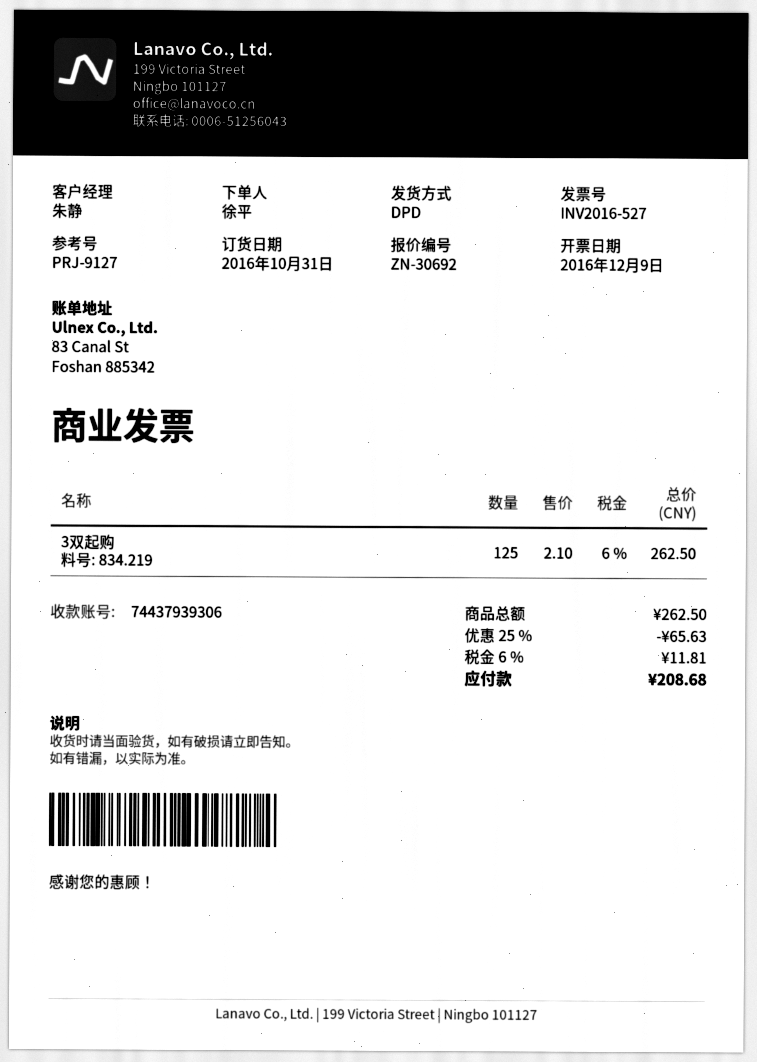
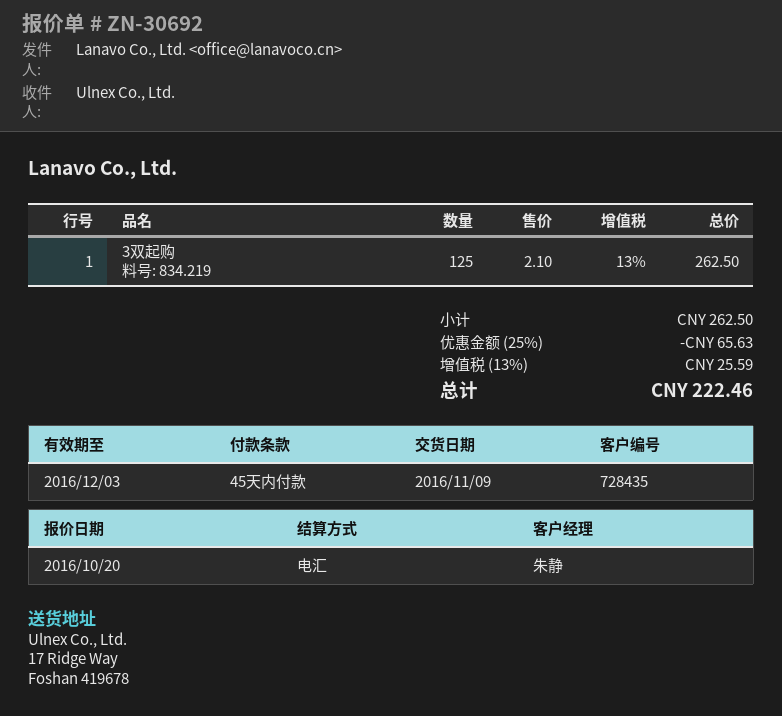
tax: 6% = 11.81 -> 13% = 25.59
total: 208.68 -> 222.46

